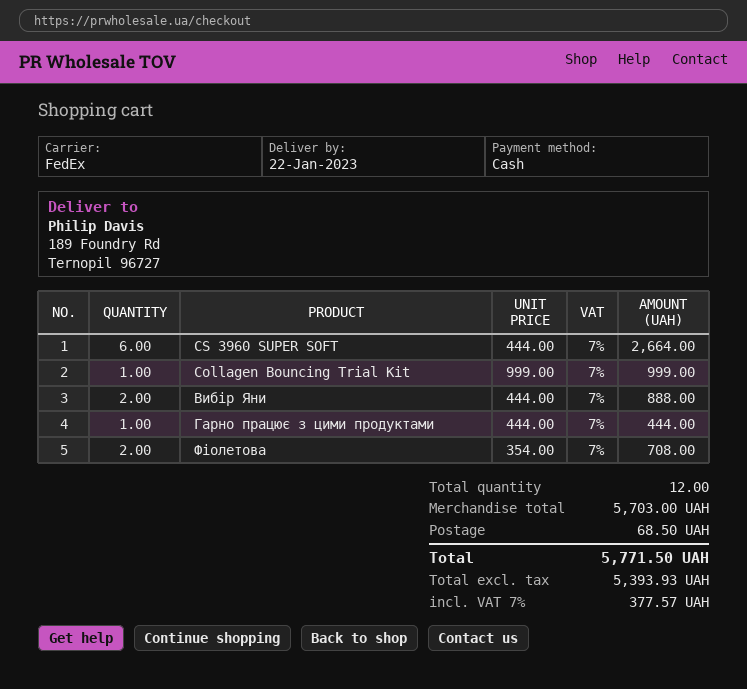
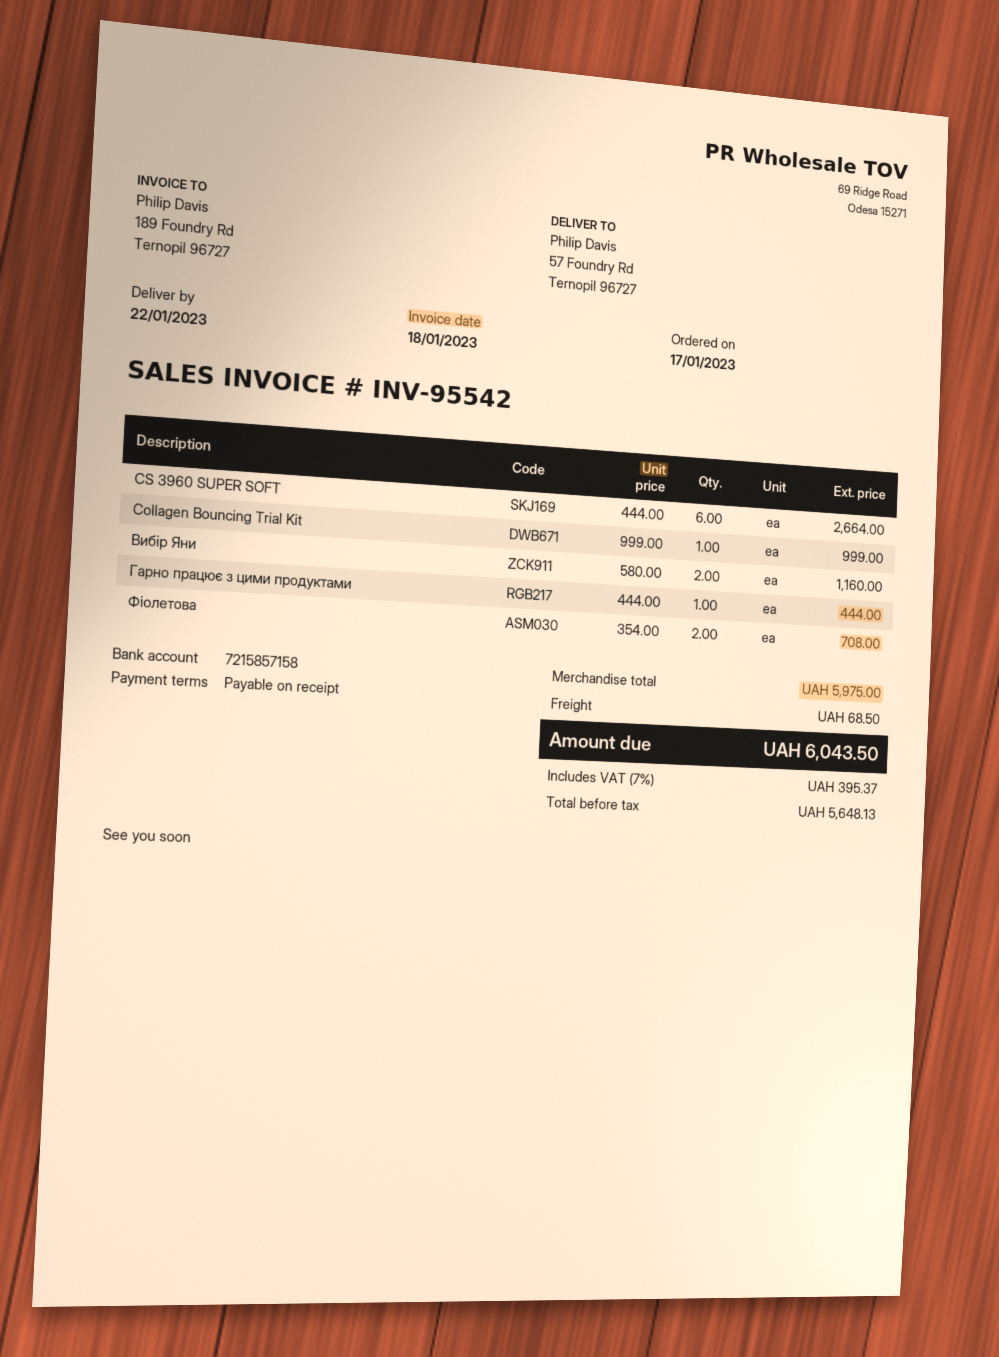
ship to: 189 Foundry Rd, Ternopil 96727 -> 57 Foundry Rd, Ternopil 96727
Вибір Яни: 2 x 444.00 = 888.00 -> 2 x 580.00 = 1160.00
subtotal: 5703.00 -> 5975.00
net: 5393.93 -> 5648.13
tax: 7% = 377.57 -> 7% = 395.37
total: 5771.50 -> 6043.50

